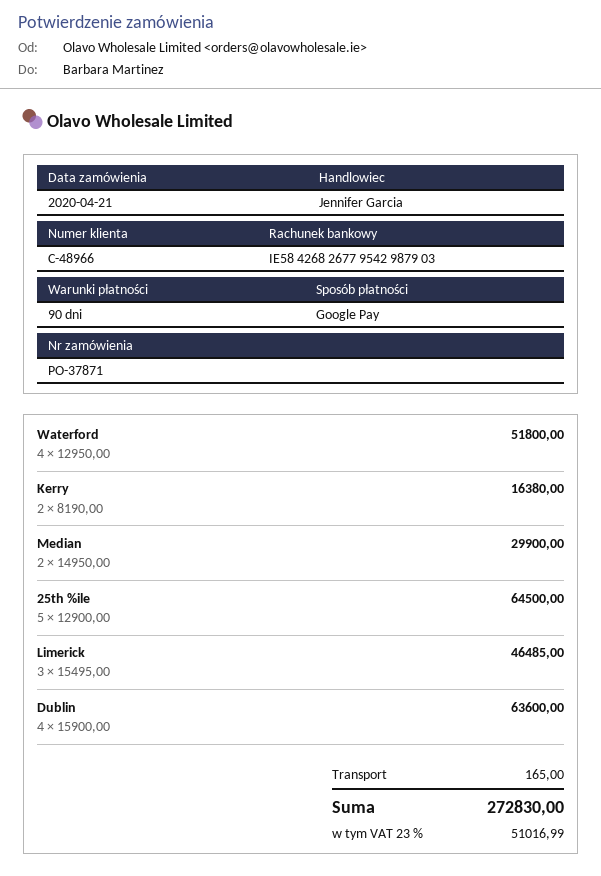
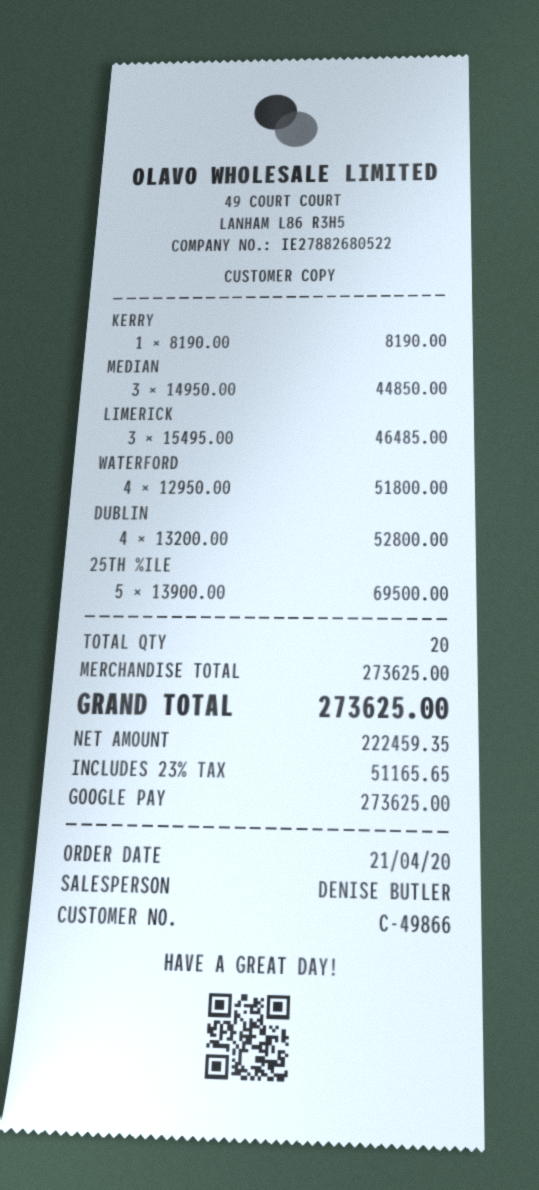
customer number: C-48966 -> C-49866
sales rep: Jennifer Garcia -> DENISE BUTLER
Kerry: 2 x 8190.00 = 16380.00 -> 1 x 8190.00 = 8190.00
Median: 2 x 14950.00 = 29900.00 -> 3 x 14950.00 = 44850.00
25th %ile: 5 x 12900.00 = 64500.00 -> 5 x 13900.00 = 69500.00
Dublin: 4 x 15900.00 = 63600.00 -> 4 x 13200.00 = 52800.00
shipping: 165.00 -> none
tax: 23% = 51016.99 -> 23% = 51165.65
total: 272830.00 -> 273625.00

